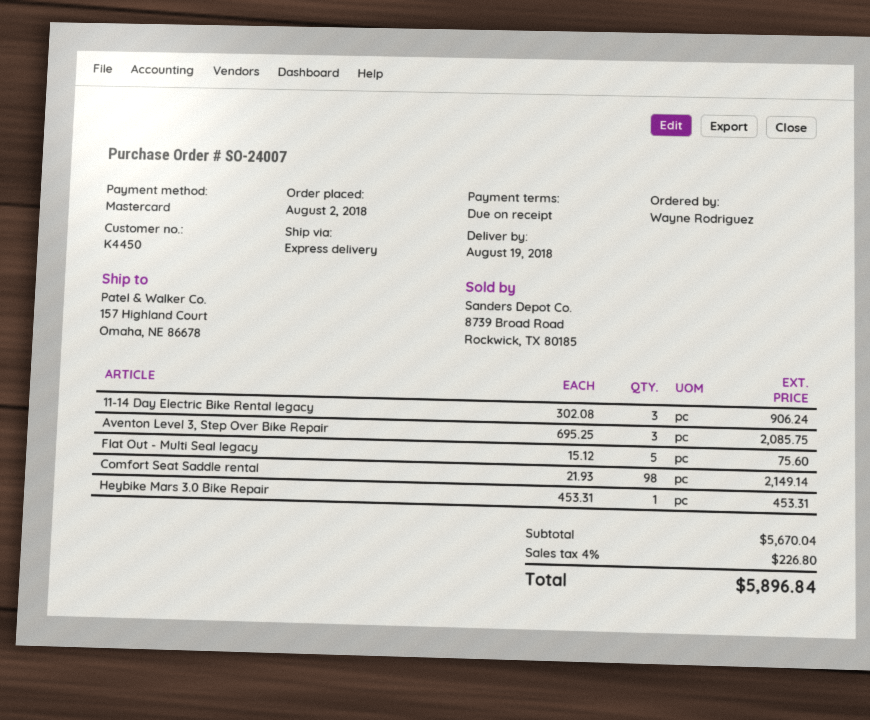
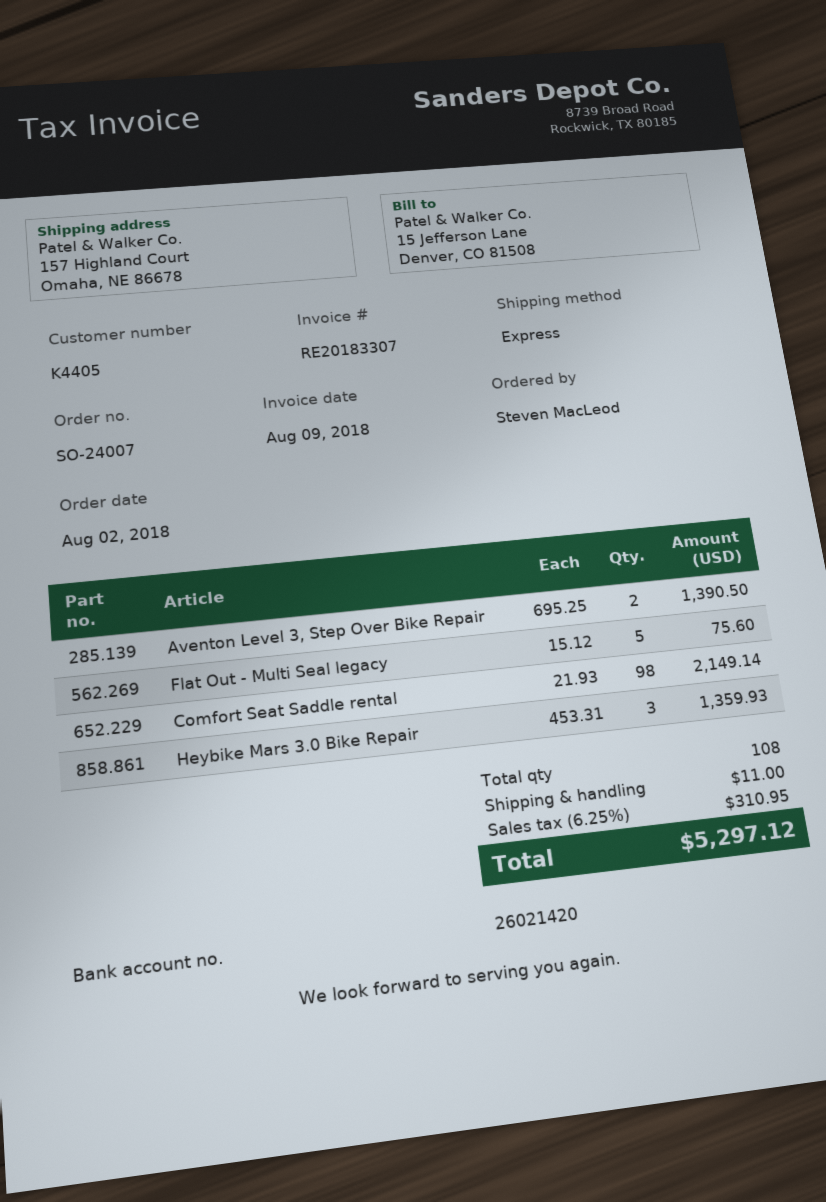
customer number: K4450 -> K4405
ordered by: Wayne Rodriguez -> Steven MacLeod
11-14 Day Electric Bike Rental legacy: 3 x 302.08 = 906.24 -> none
Aventon Level 3, Step Over Bike Repair: 3 x 695.25 = 2085.75 -> 2 x 695.25 = 1390.50
Heybike Mars 3.0 Bike Repair: 1 x 453.31 = 453.31 -> 3 x 453.31 = 1359.93
shipping: none -> 11.00
tax: 4% = 226.80 -> 6.25% = 310.95
total: 5896.84 -> 5297.12

